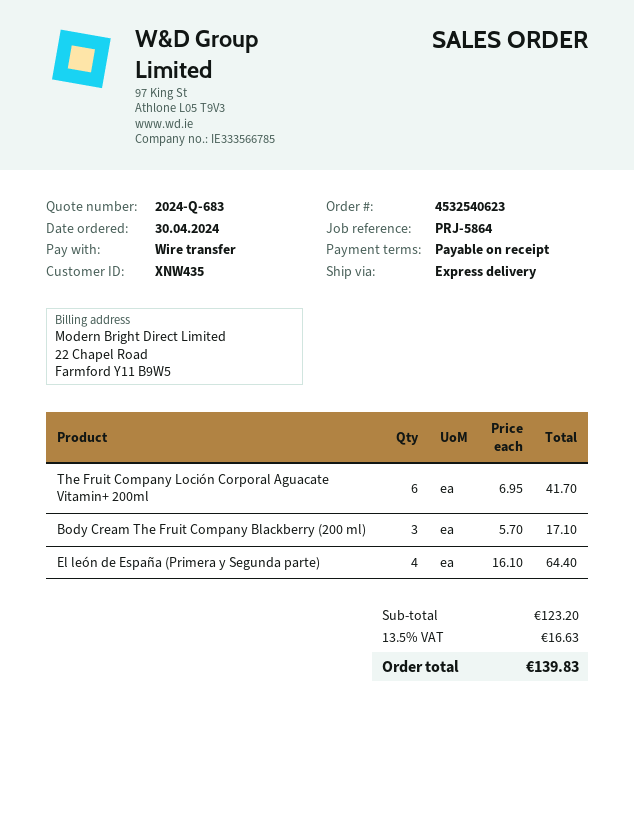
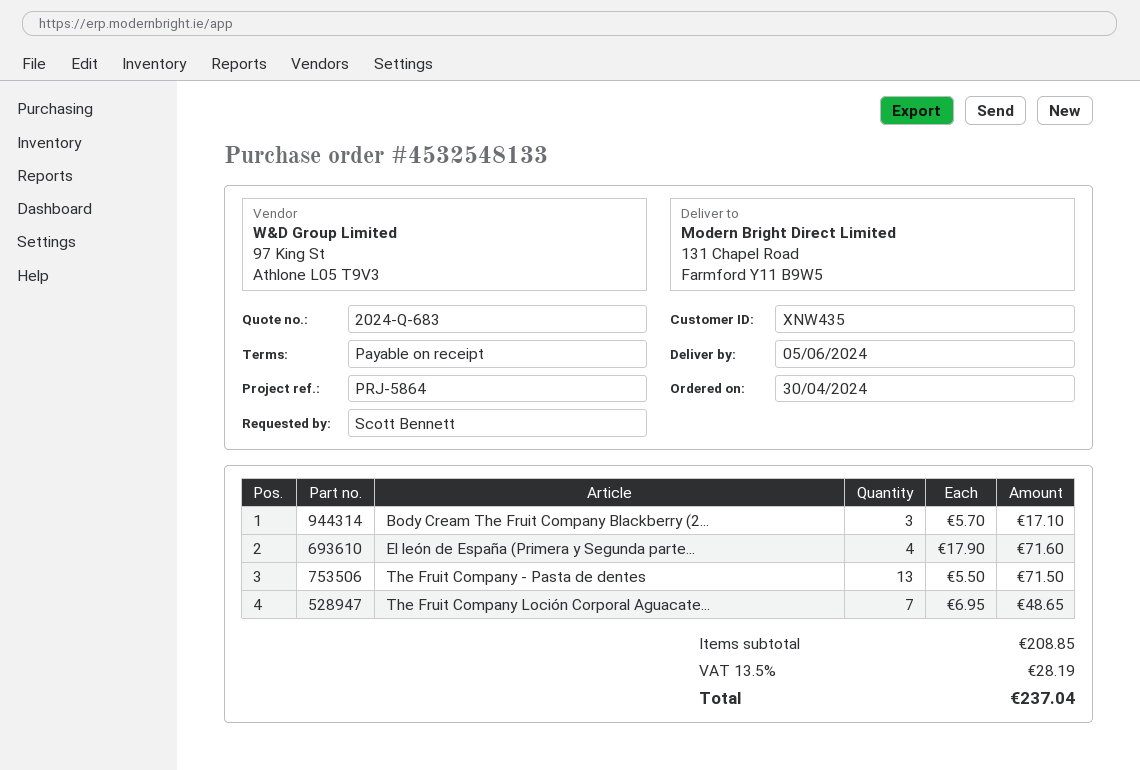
order number: 4532540623 -> 4532548133
The Fruit Company Loción Corporal Aguacate Vitamin+ 200ml: 6 x 6.95 = 41.70 -> 7 x 6.95 = 48.65
El león de España (Primera y Segunda parte): 4 x 16.10 = 64.40 -> 4 x 17.90 = 71.60
The Fruit Company - Pasta de dentes: none -> 13 x 5.50 = 71.50
subtotal: 123.20 -> 208.85
tax: 13.5% = 16.63 -> 13.5% = 28.19
total: 139.83 -> 237.04

